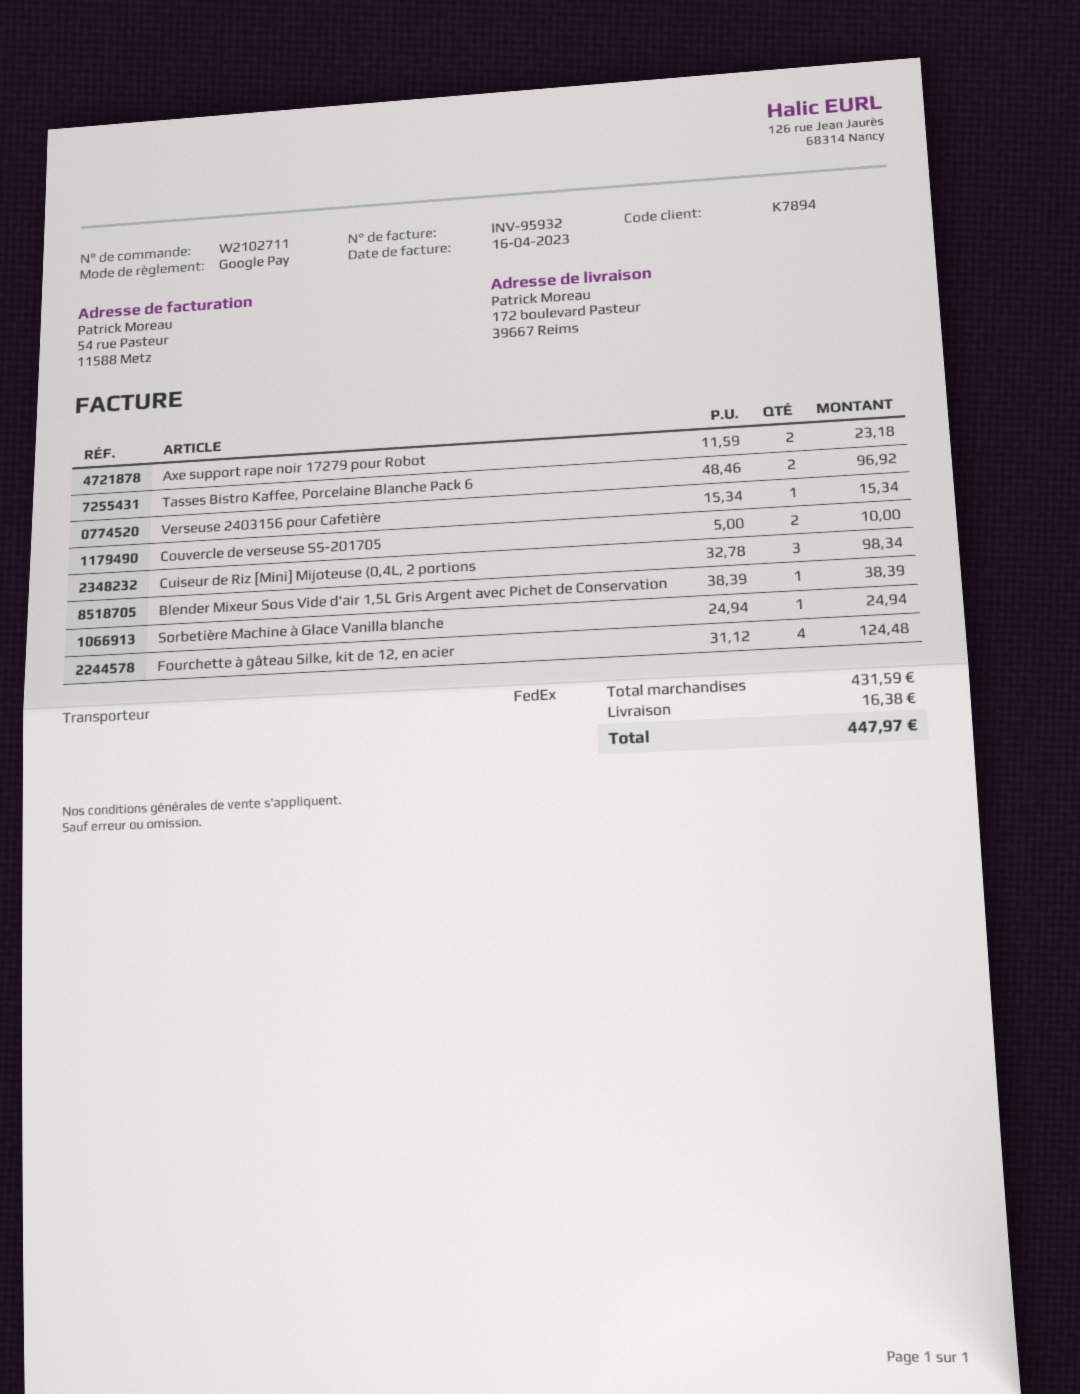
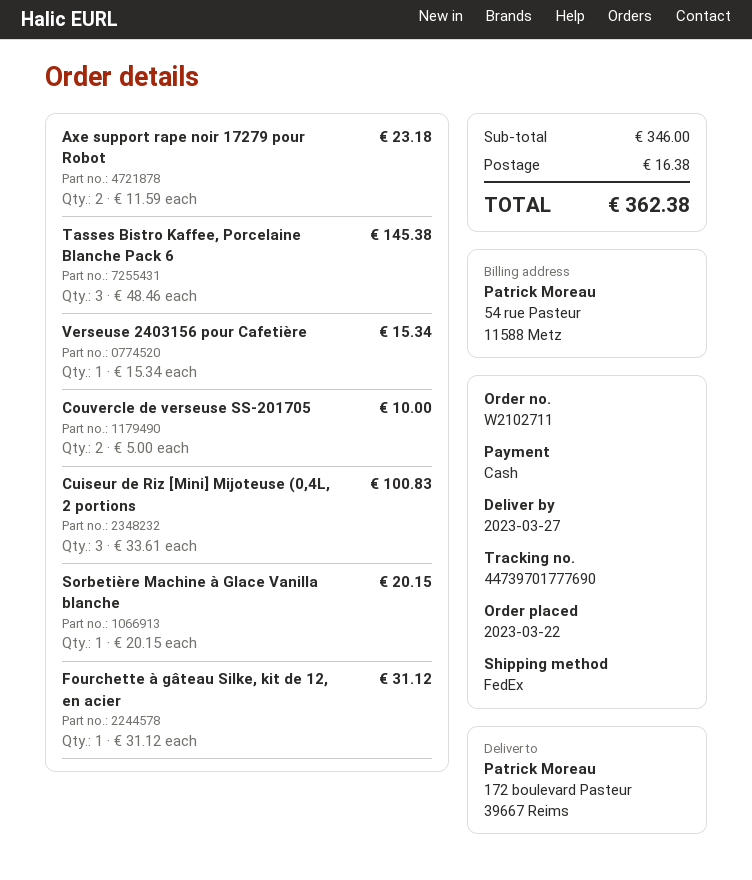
payment method: Google Pay -> cash
Tasses Bistro Kaffee, Porcelaine Blanche Pack 6: 2 x 48.46 = 96.92 -> 3 x 48.46 = 145.38
Cuiseur de Riz [Mini] Mijoteuse (0,4L, 2 portions: 3 x 32.78 = 98.34 -> 3 x 33.61 = 100.83
Blender Mixeur Sous Vide d'air 1,5L Gris Argent avec Pichet de Conservation: 1 x 38.39 = 38.39 -> none
Sorbetière Machine à Glace Vanilla blanche: 1 x 24.94 = 24.94 -> 1 x 20.15 = 20.15
Fourchette à gâteau Silke, kit de 12, en acier: 4 x 31.12 = 124.48 -> 1 x 31.12 = 31.12
subtotal: 431.59 -> 346.00
total: 447.97 -> 362.38

